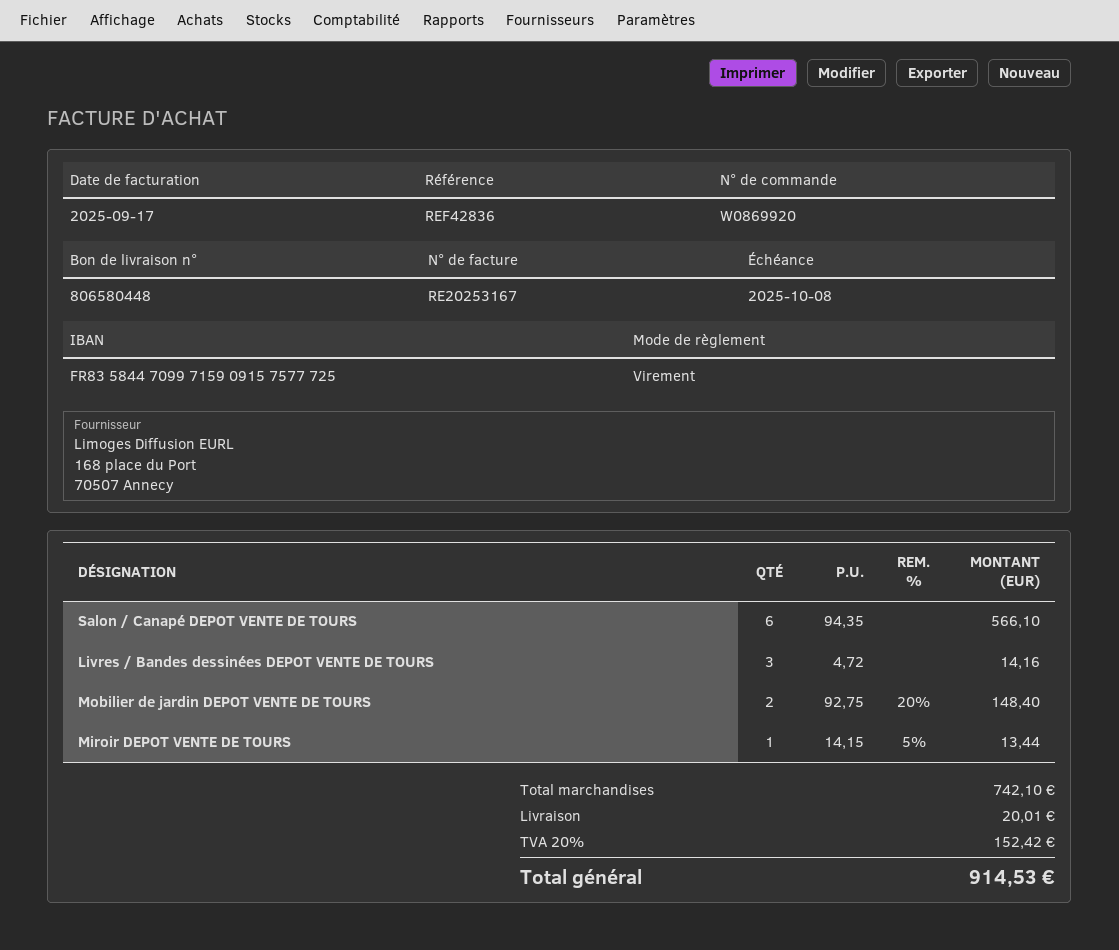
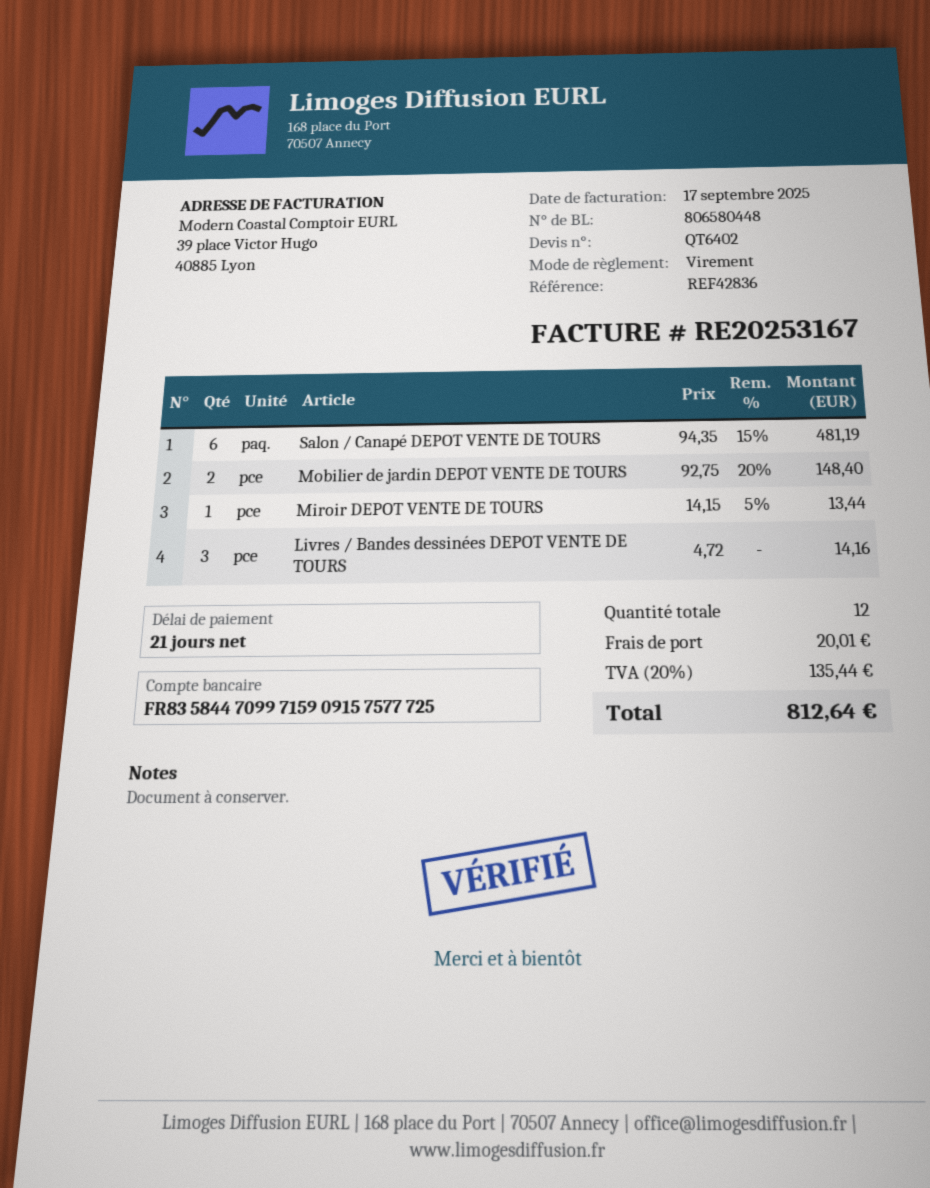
Salon / Canapé DEPOT VENTE DE TOURS: 6 x 94.35 = 566.10 -> 6 x 94.35 - 15% = 481.19
tax: 20% = 152.42 -> 20% = 135.44
total: 914.53 -> 812.64

